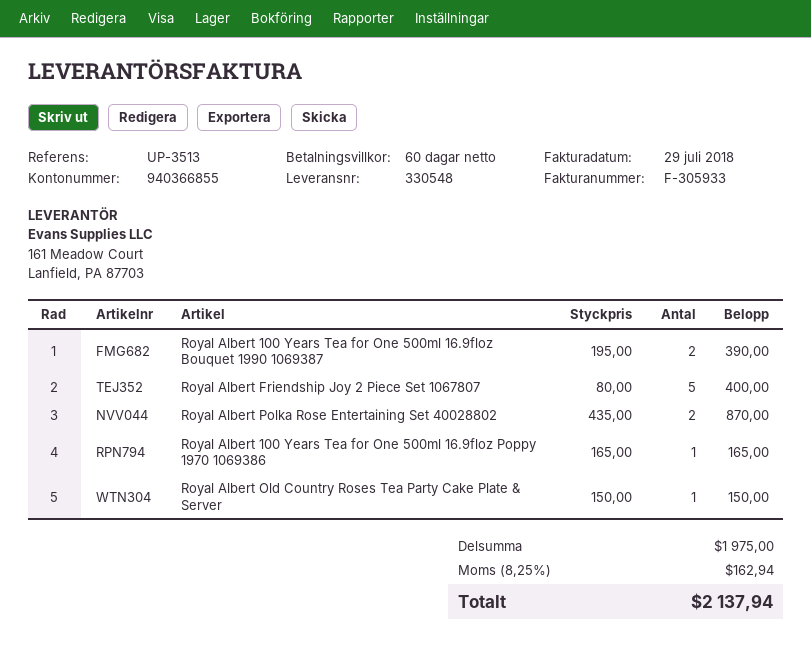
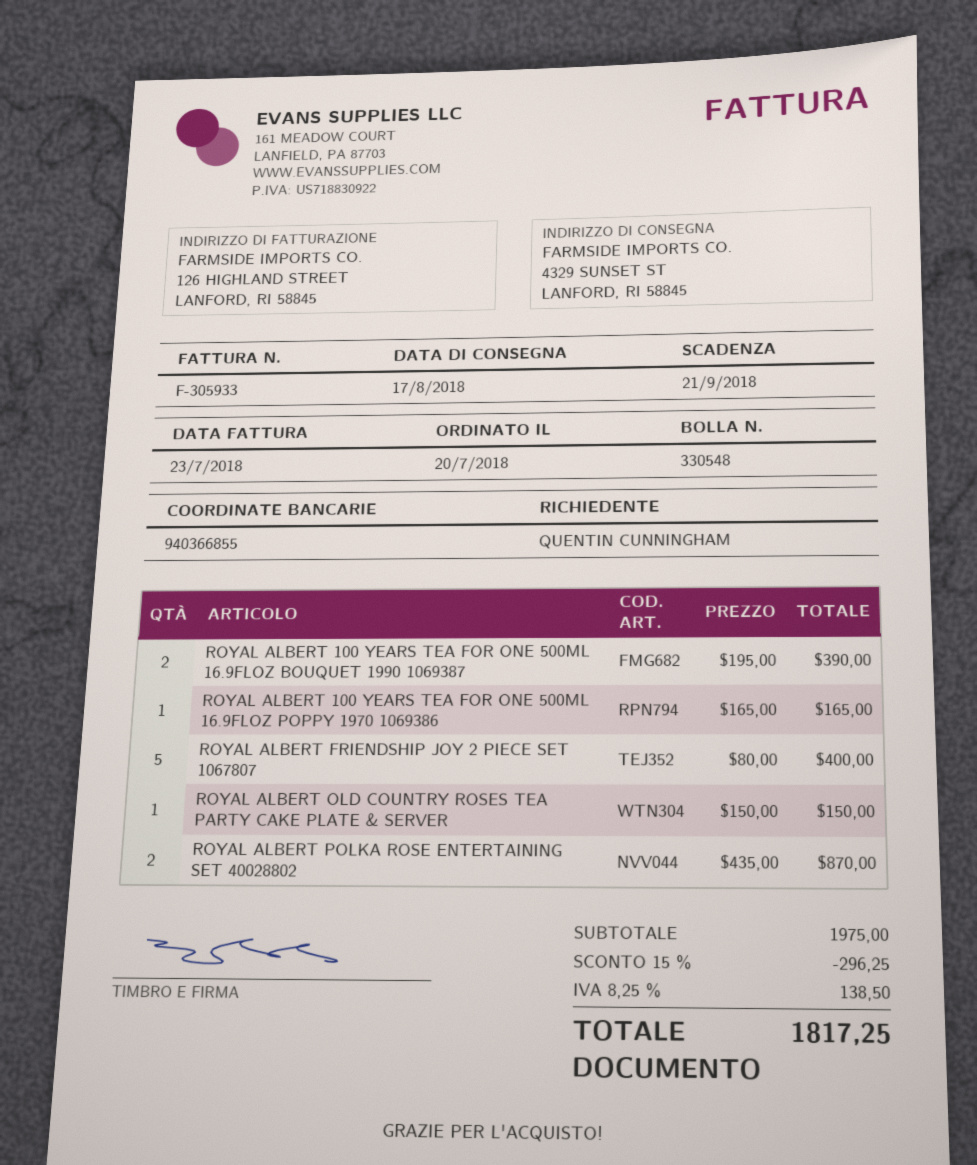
invoice date: 2018-07-29 -> 2018-07-23
discount: none -> 15% = 296.25
tax: 8.25% = 162.94 -> 8.25% = 138.50
total: 2137.94 -> 1817.25

